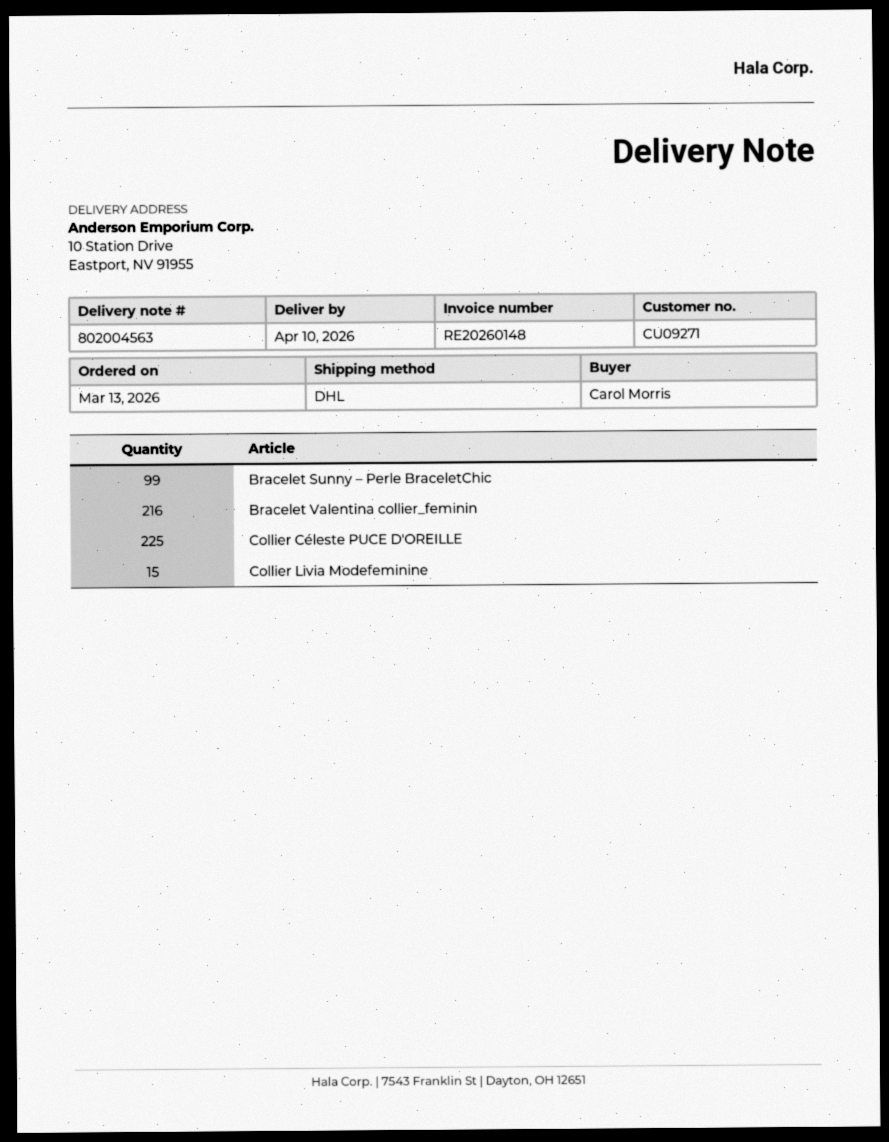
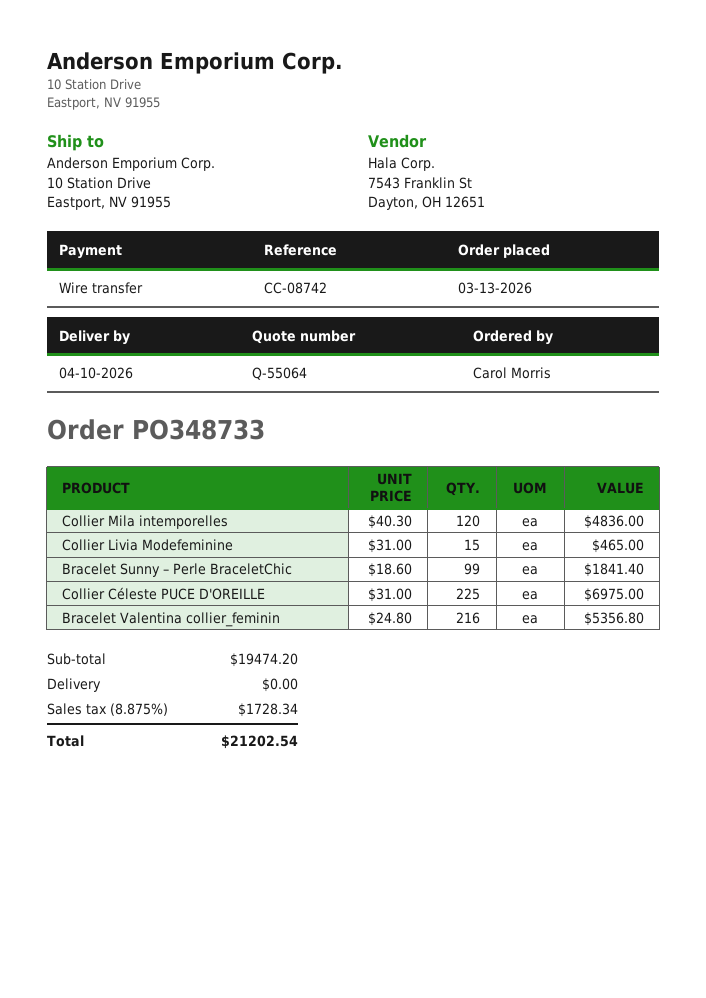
Collier Mila intemporelles: none -> 120

